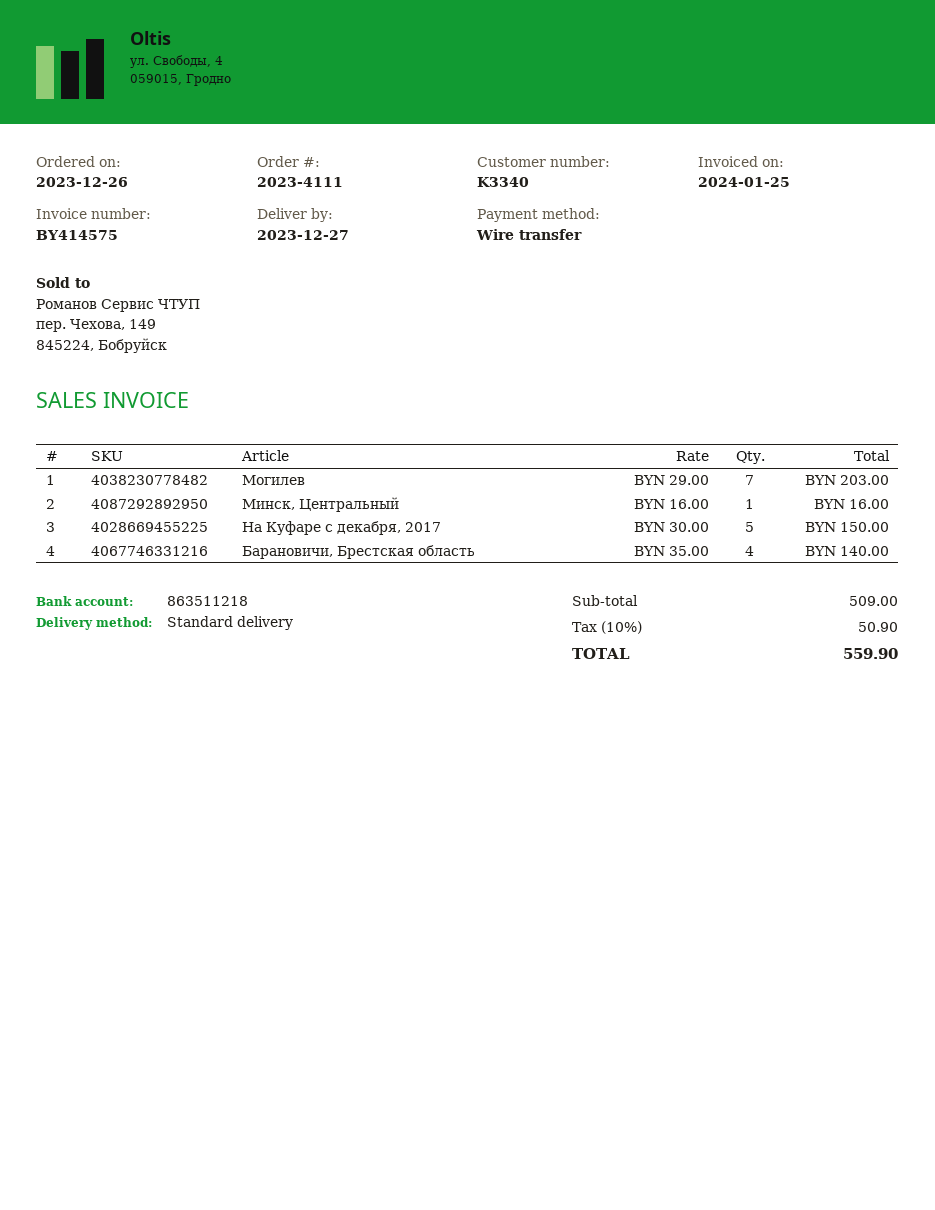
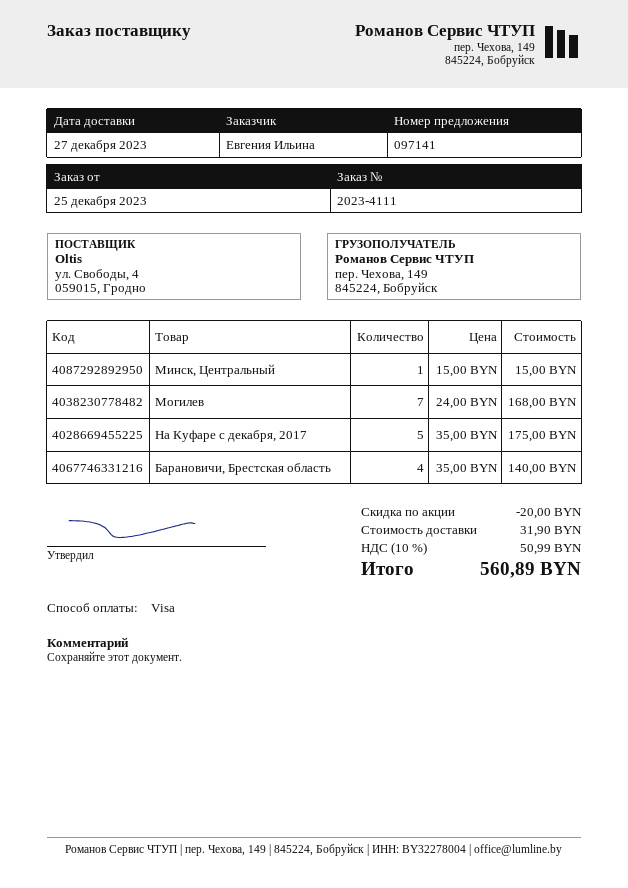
order date: 2023-12-26 -> 2023-12-25
payment method: bank transfer -> Visa
Могилев: 7 x 29.00 = 203.00 -> 7 x 24.00 = 168.00
Минск, Центральный: 1 x 16.00 = 16.00 -> 1 x 15.00 = 15.00
На Куфаре с декабря, 2017: 5 x 30.00 = 150.00 -> 5 x 35.00 = 175.00
discount: none -> 20.00
shipping: none -> 31.90
tax: 10% = 50.90 -> 10% = 50.99
total: 559.90 -> 560.89

